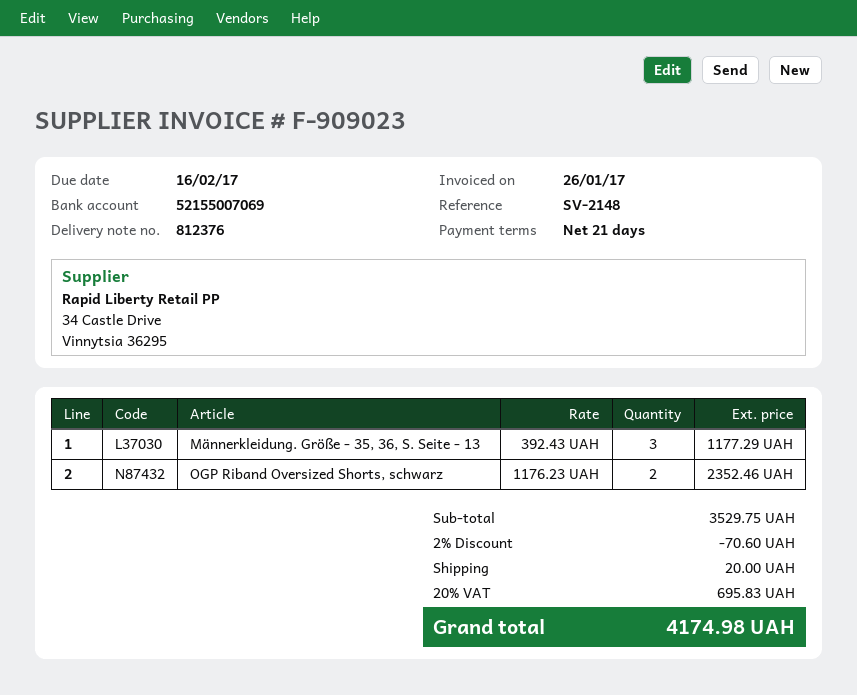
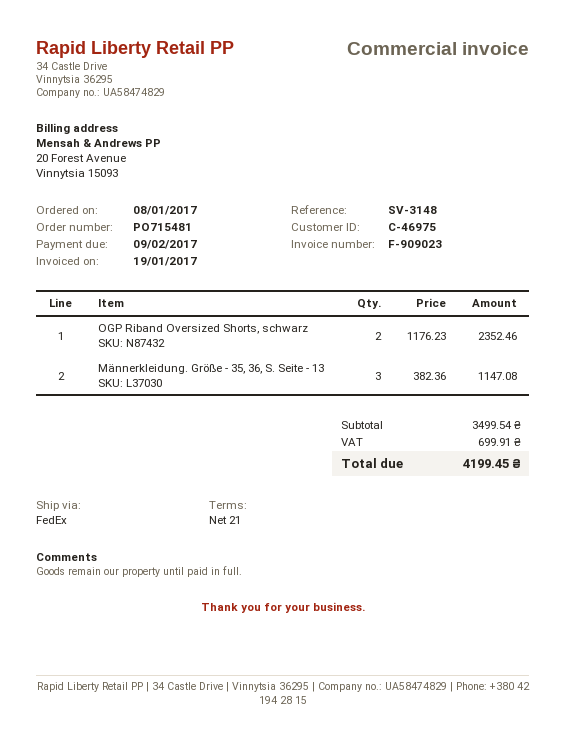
invoice date: 2017-01-26 -> 2017-01-19
due date: 2017-02-16 -> 2017-02-09
reference: SV-2148 -> SV-3148
Männerkleidung. Größe - 35, 36, S. Seite - 13: 3 x 392.43 = 1177.29 -> 3 x 382.36 = 1147.08
subtotal: 3529.75 -> 3499.54
discount: 2% = 70.60 -> none
shipping: 20.00 -> none
tax: 695.83 -> 699.91
total: 4174.98 -> 4199.45

